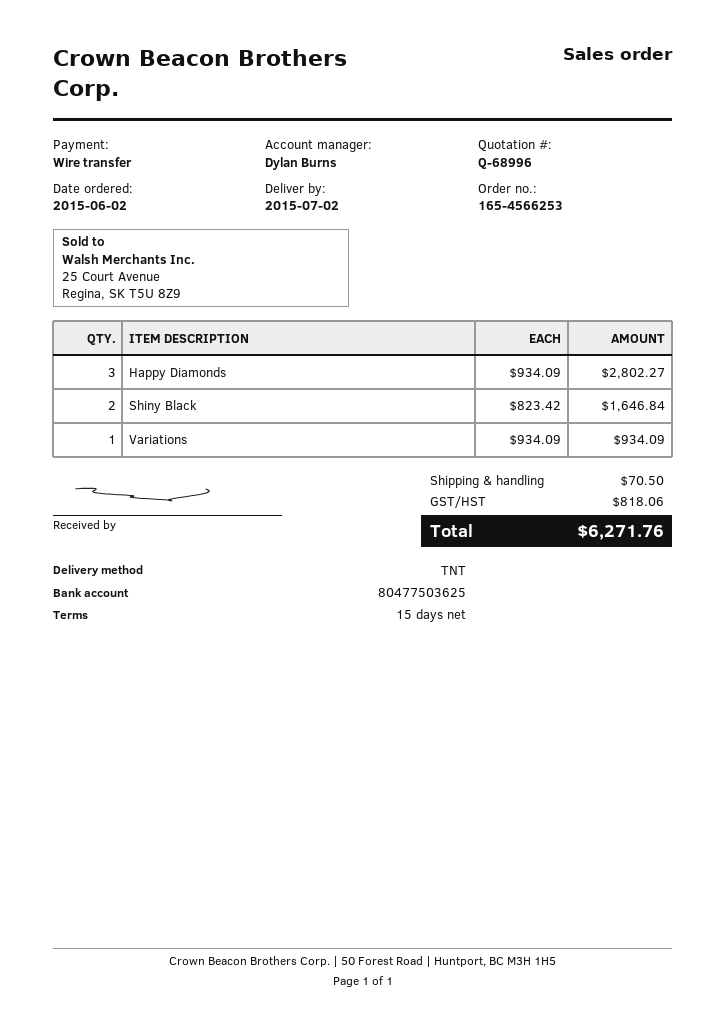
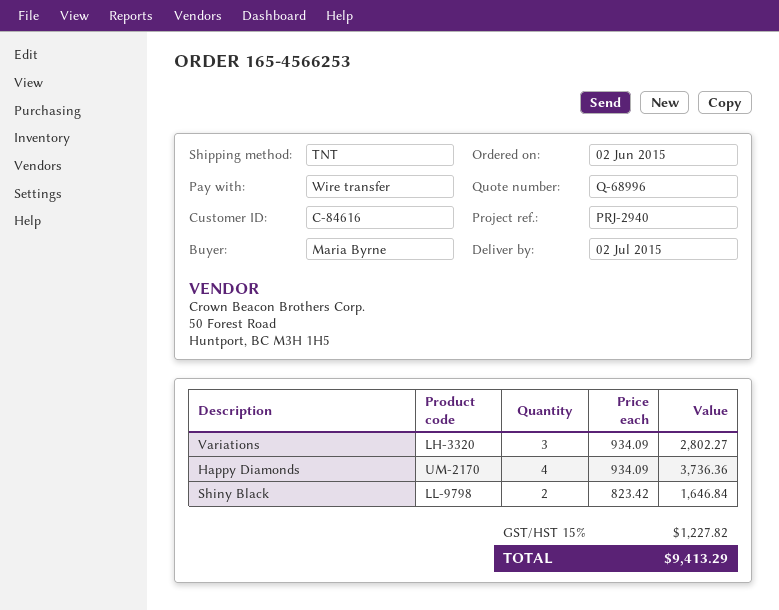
Happy Diamonds: 3 x 934.09 = 2802.27 -> 4 x 934.09 = 3736.36
Variations: 1 x 934.09 = 934.09 -> 3 x 934.09 = 2802.27
shipping: 70.50 -> none
tax: 818.06 -> 1227.82
total: 6271.76 -> 9413.29

